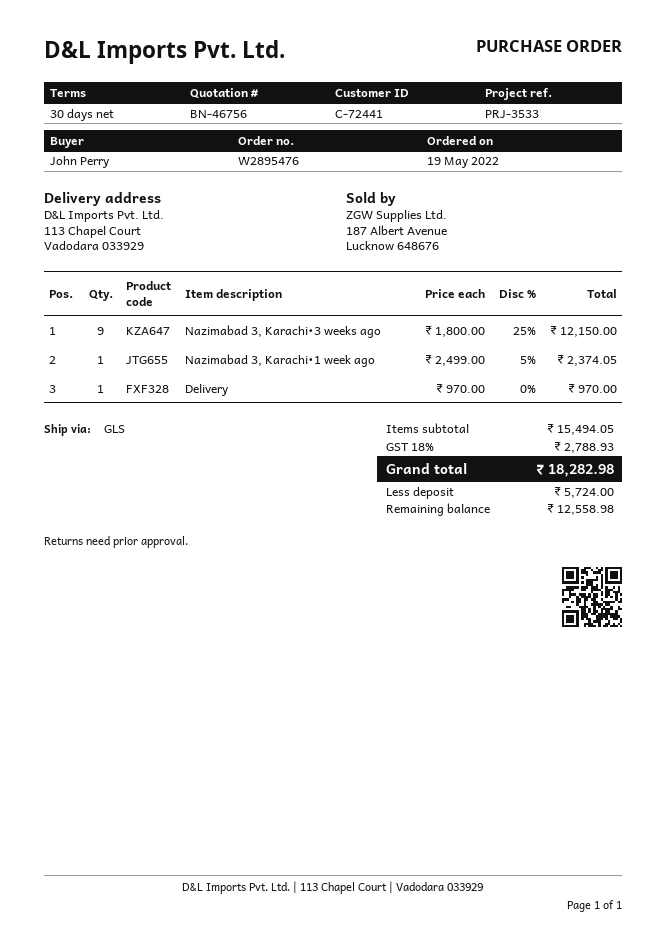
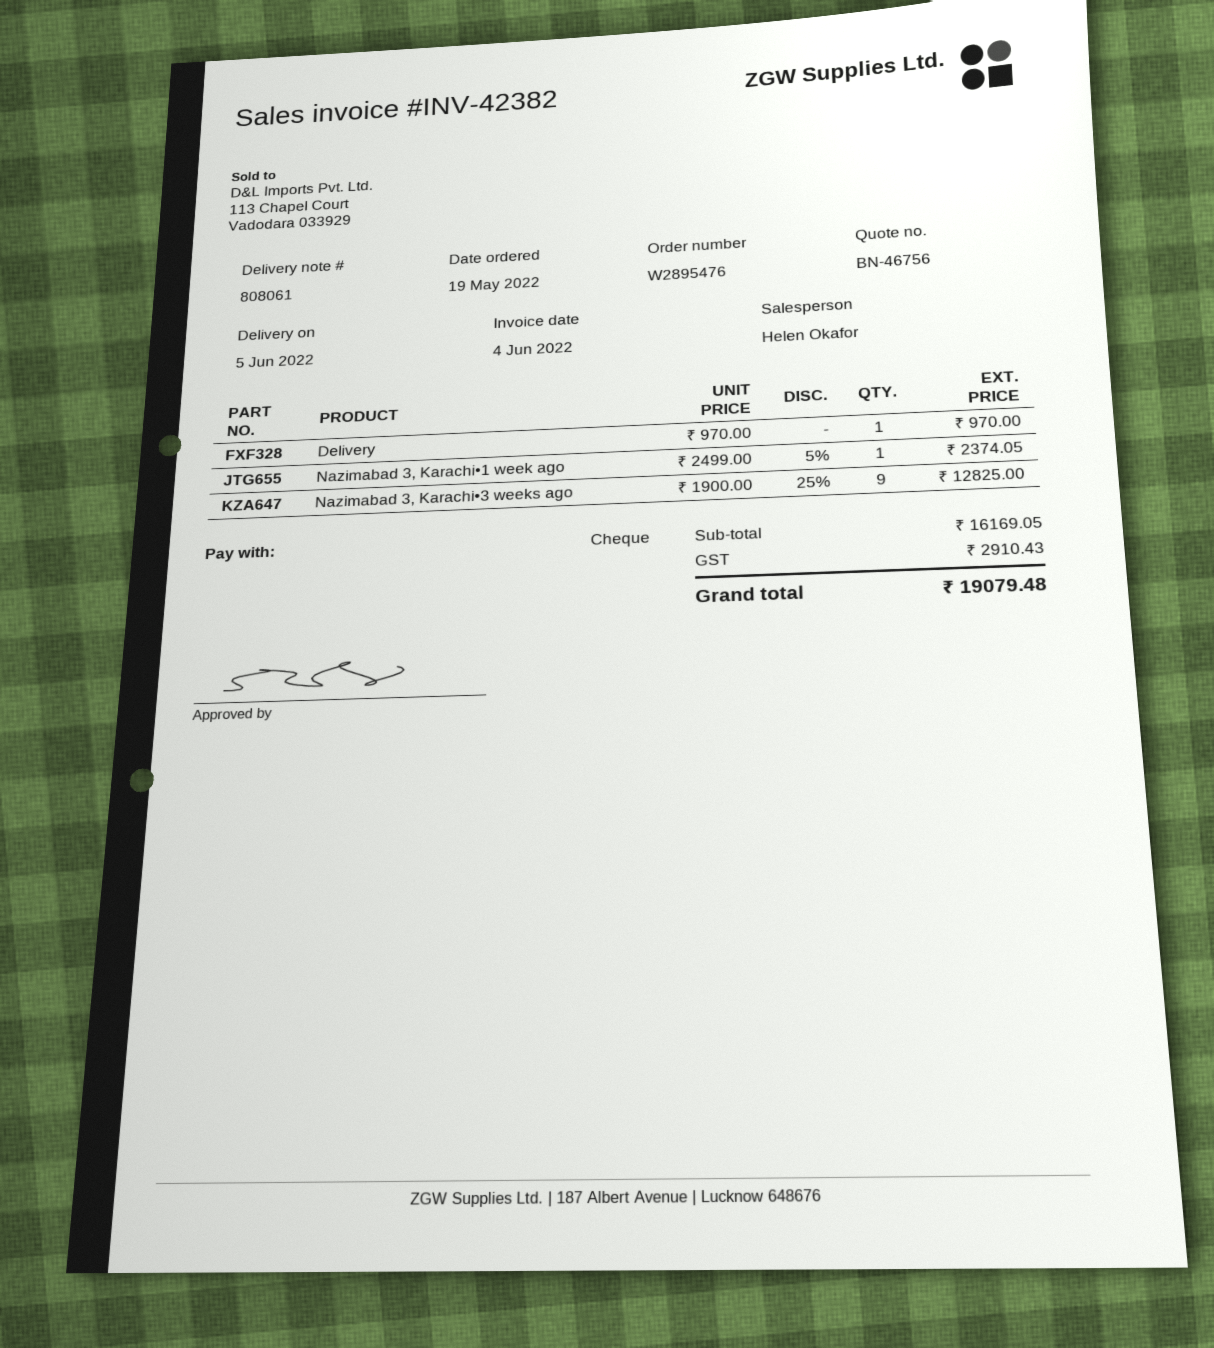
Nazimabad 3, Karachi•3 weeks ago: 9 x 1800.00 - 25% = 12150.00 -> 9 x 1900.00 - 25% = 12825.00
subtotal: 15494.05 -> 16169.05
tax: 2788.93 -> 2910.43
total: 18282.98 -> 19079.48

